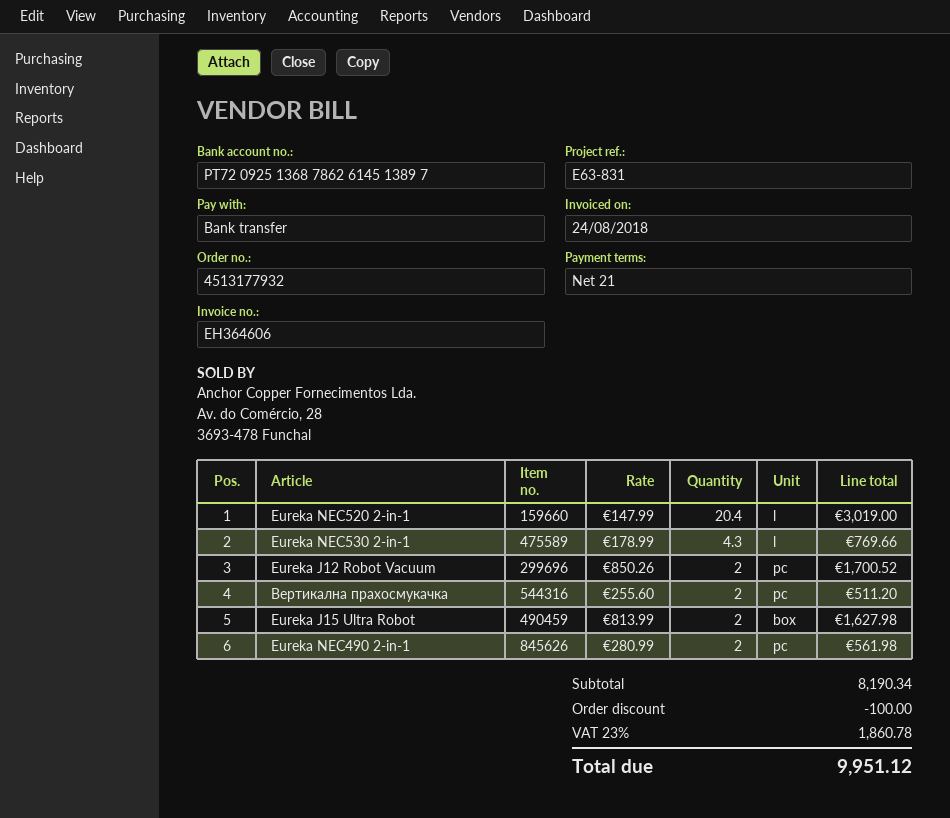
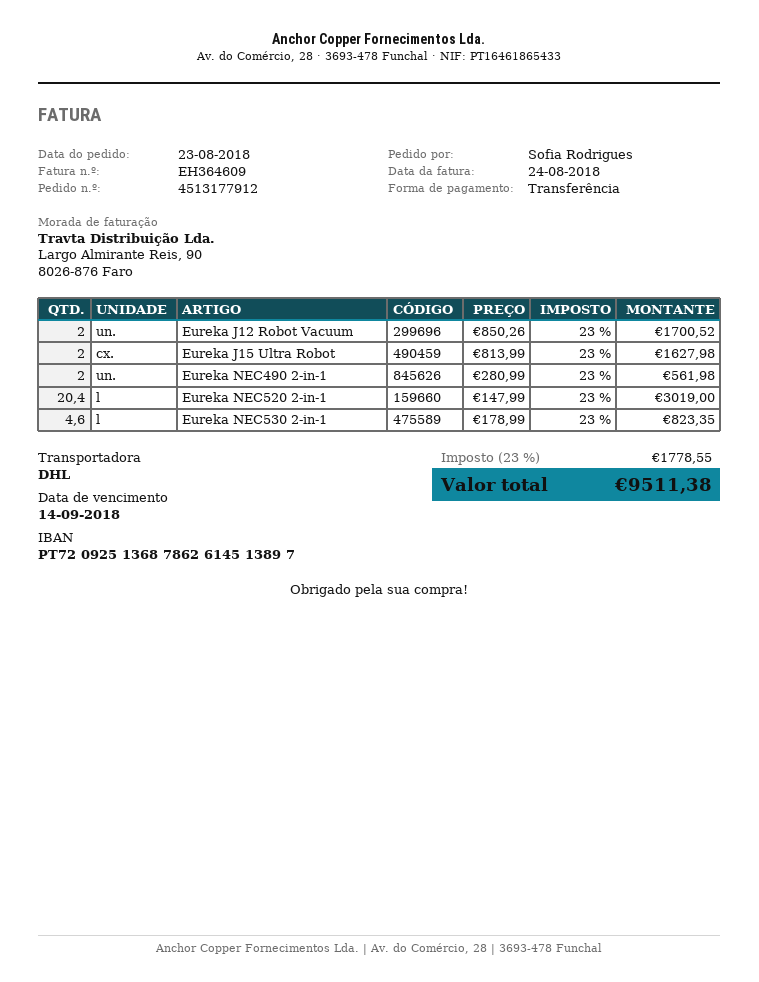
order number: 4513177932 -> 4513177912
invoice number: EH364606 -> EH364609
Eureka NEC530 2-in-1: 4.3 x 178.99 = 769.66 -> 4.6 x 178.99 = 823.35
Вертикална прахосмукачка: 2 x 255.60 = 511.20 -> none
discount: 100.00 -> none
tax: 23% = 1860.78 -> 23% = 1778.55
total: 9951.12 -> 9511.38

